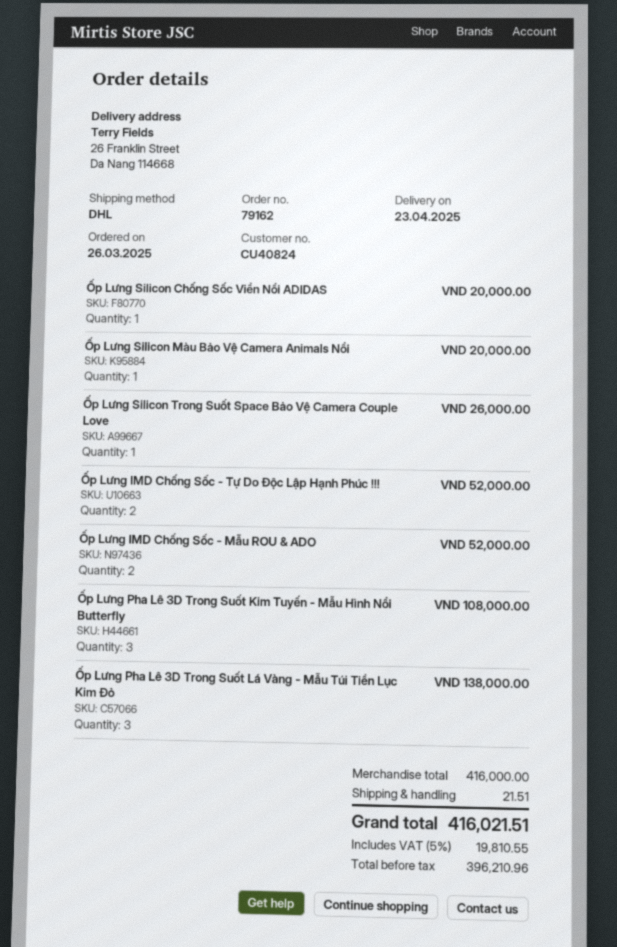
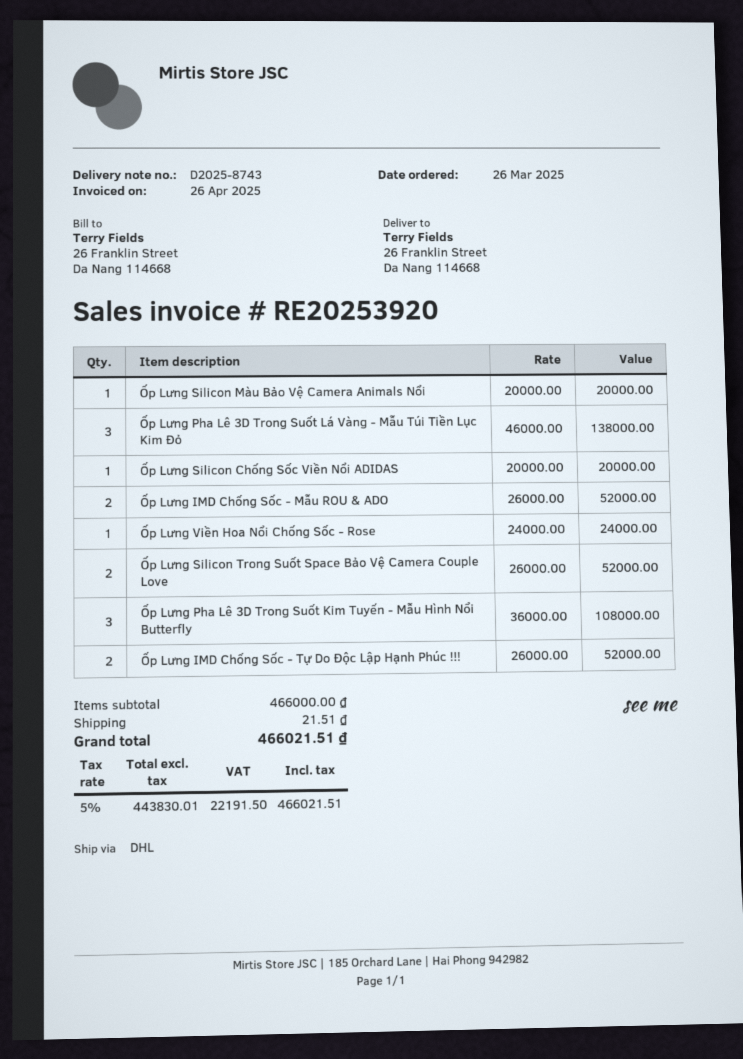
Ốp Lưng Silicon Trong Suốt Space Bảo Vệ Camera Couple Love: 1 for 26000.00 -> 2 for 52000.00
Ốp Lưng Viền Hoa Nổi Chống Sốc - Rose: none -> 1 for 24000.00
subtotal: 416000.00 -> 466000.00
net: 396210.96 -> 443830.01
tax: 5% = 19810.55 -> 5% = 22191.50
total: 416021.51 -> 466021.51

